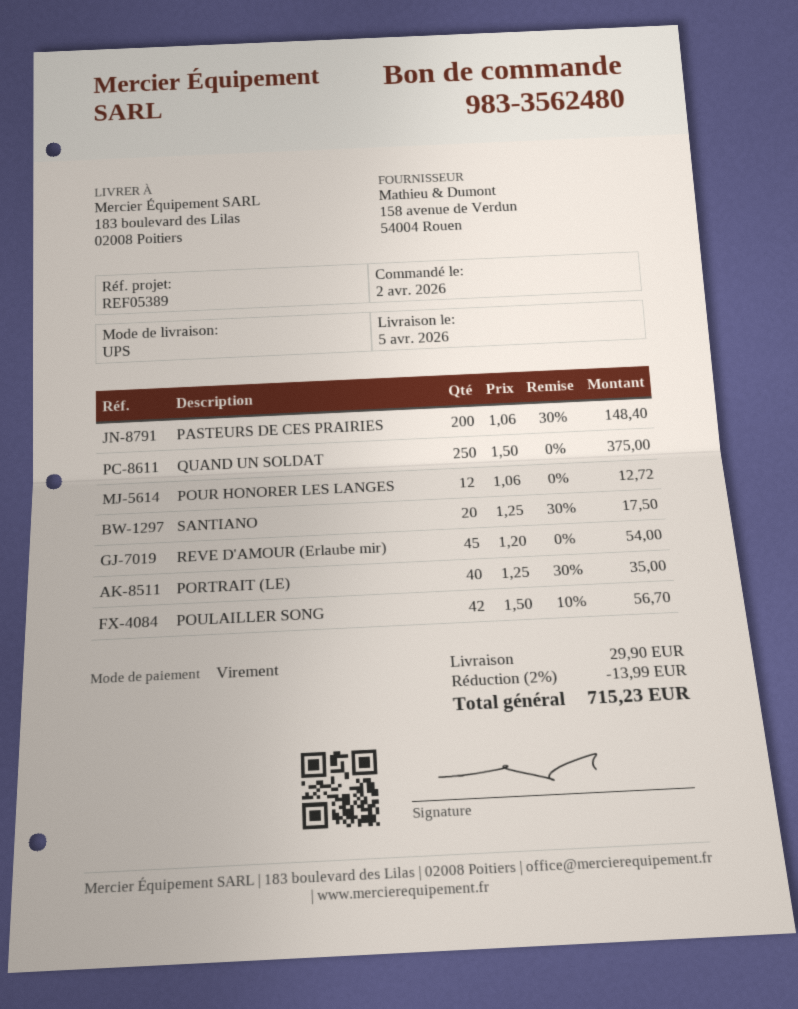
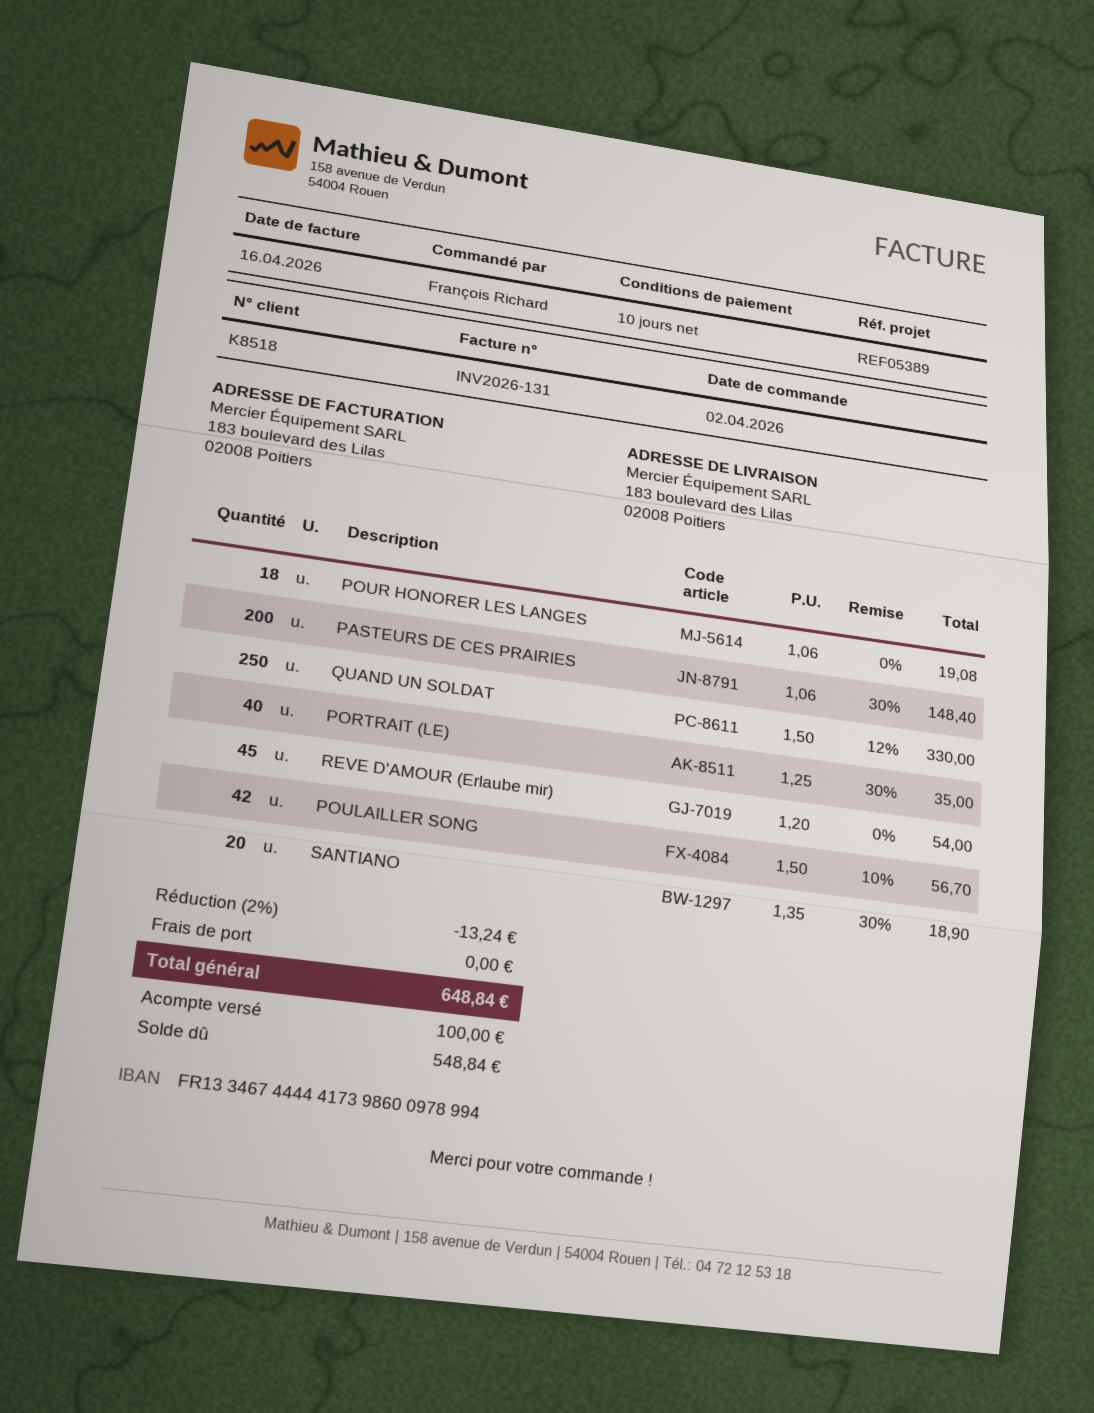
QUAND UN SOLDAT: 250 x 1.50 = 375.00 -> 250 x 1.50 - 12% = 330.00
POUR HONORER LES LANGES: 12 x 1.06 = 12.72 -> 18 x 1.06 = 19.08
SANTIANO: 20 x 1.25 - 30% = 17.50 -> 20 x 1.35 - 30% = 18.90
discount: 2% = 13.99 -> 2% = 13.24
shipping: 29.90 -> 0.00
total: 715.23 -> 648.84

